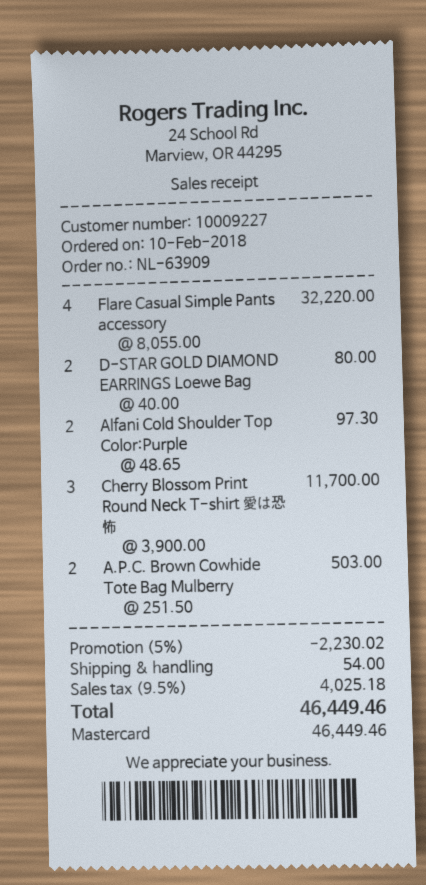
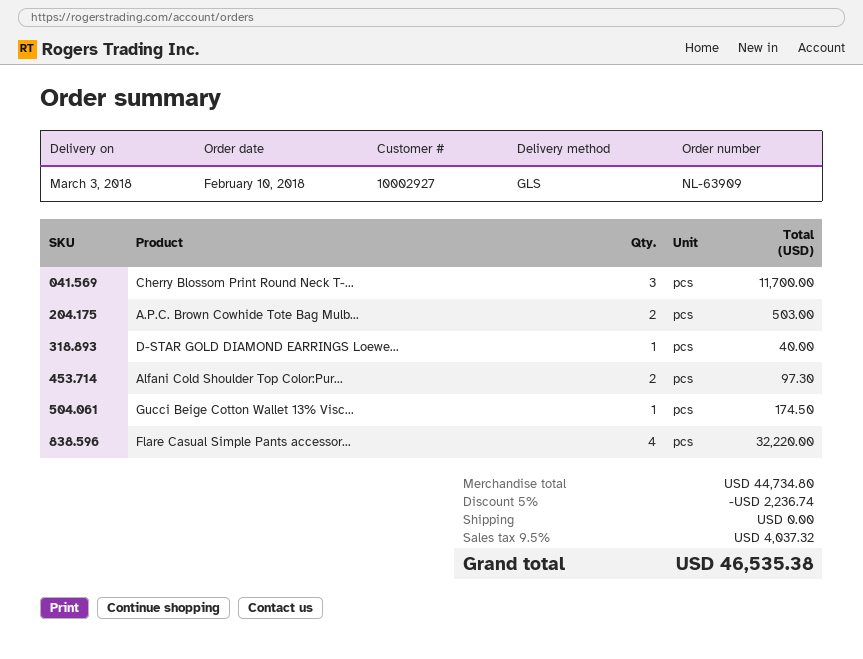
customer number: 10009227 -> 10002927
D-STAR GOLD DIAMOND EARRINGS Loewe Bag: 2 for 80.00 -> 1 for 40.00
Gucci Beige Cotton Wallet 13% Visc...: none -> 1 for 174.50
discount: 5% = 2230.02 -> 5% = 2236.74
shipping: 54.00 -> 0.00
tax: 9.5% = 4025.18 -> 9.5% = 4037.32
total: 46449.46 -> 46535.38

